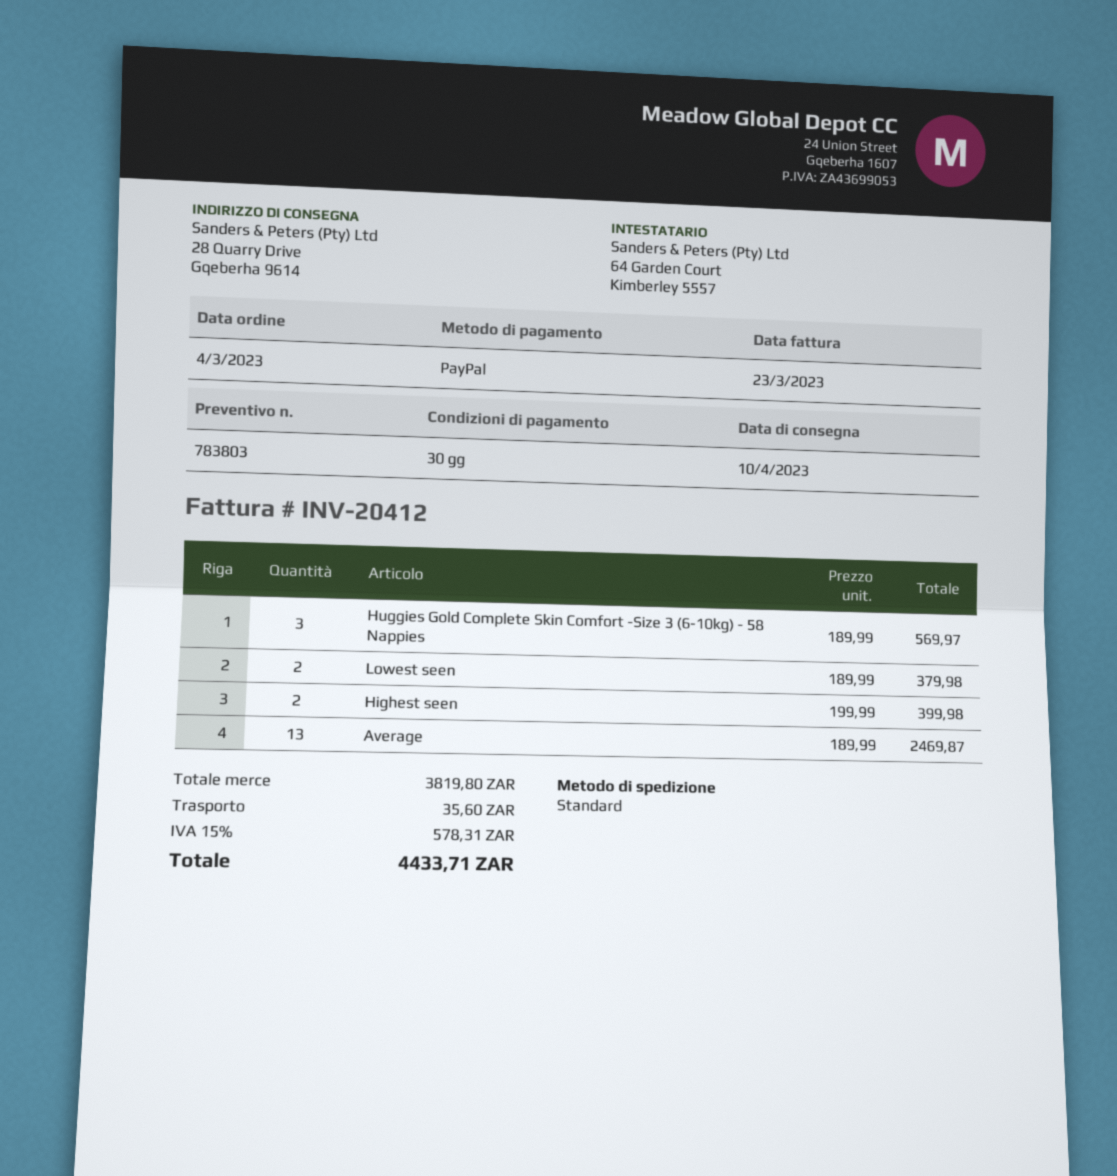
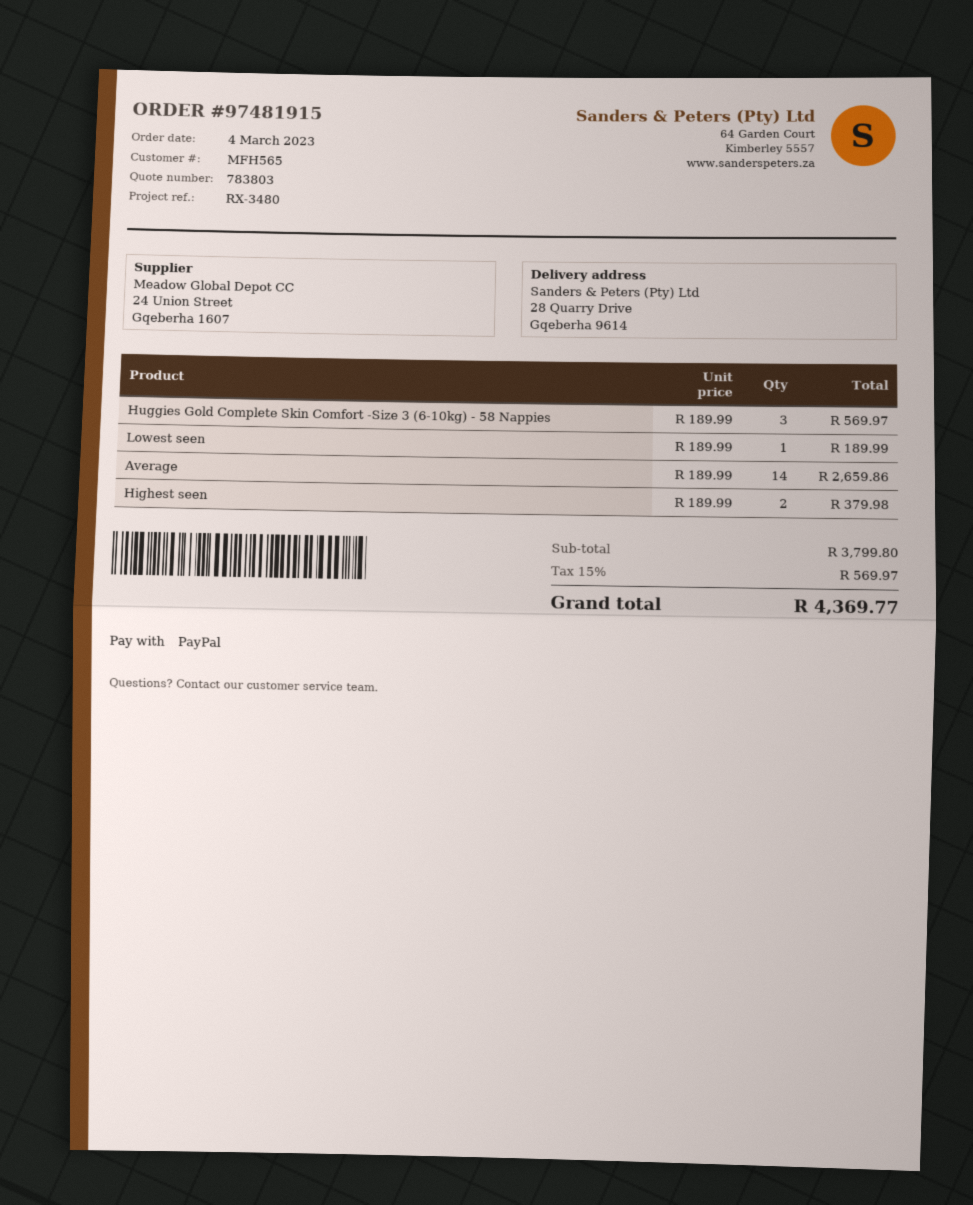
Lowest seen: 2 x 189.99 = 379.98 -> 1 x 189.99 = 189.99
Highest seen: 2 x 199.99 = 399.98 -> 2 x 189.99 = 379.98
Average: 13 x 189.99 = 2469.87 -> 14 x 189.99 = 2659.86
subtotal: 3819.80 -> 3799.80
shipping: 35.60 -> none
tax: 15% = 578.31 -> 15% = 569.97
total: 4433.71 -> 4369.77

